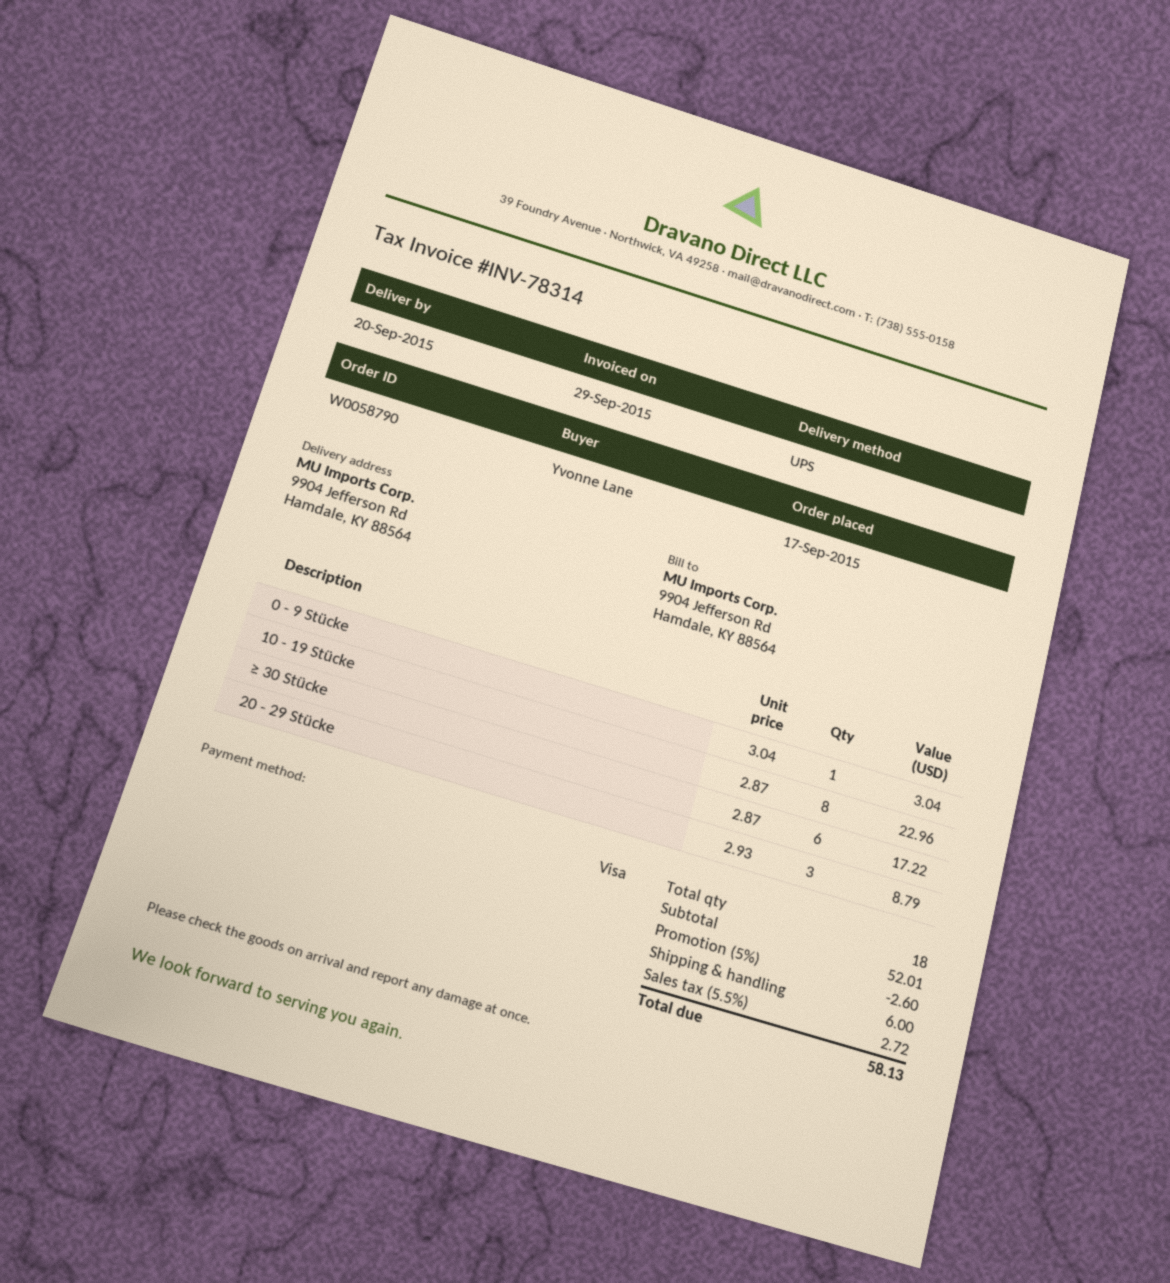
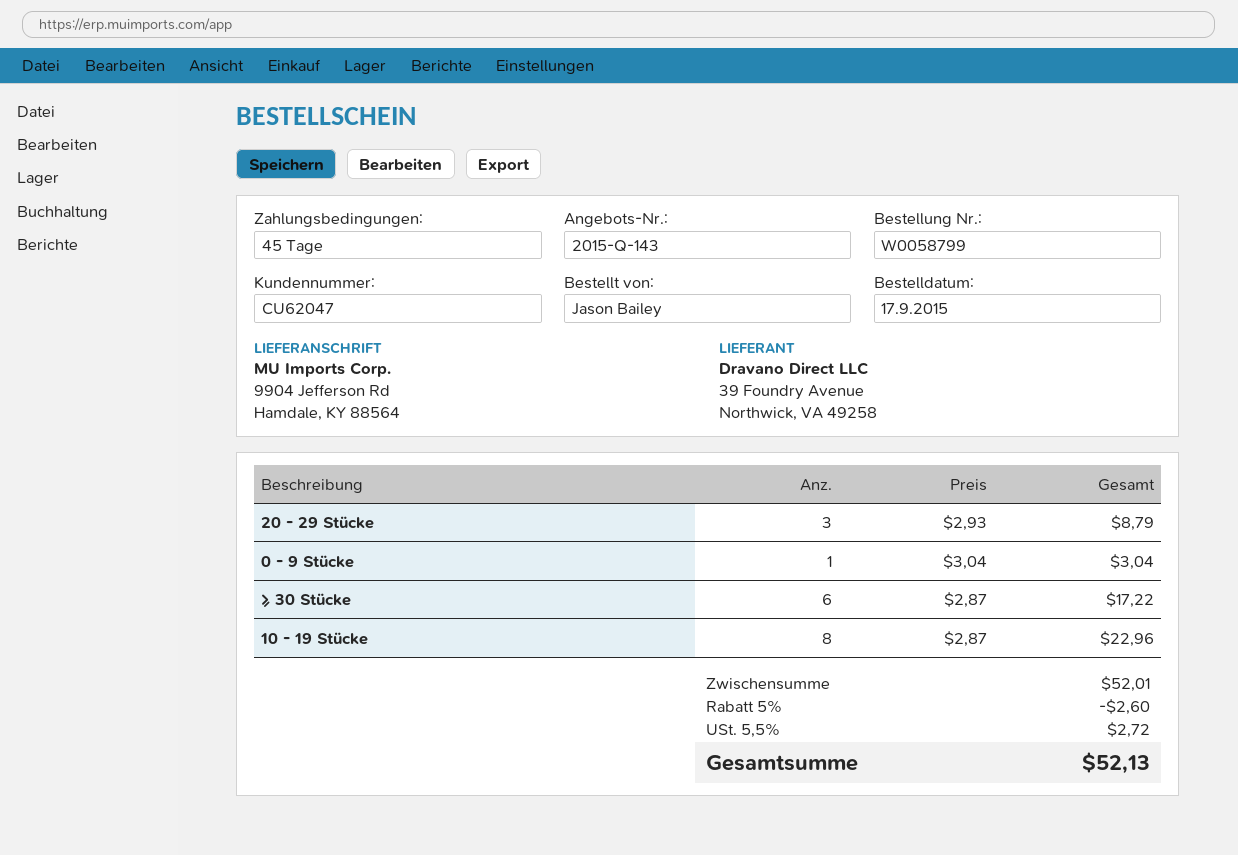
order number: W0058790 -> W0058799
ordered by: Yvonne Lane -> Jason Bailey
shipping: 6.00 -> none
total: 58.13 -> 52.13

